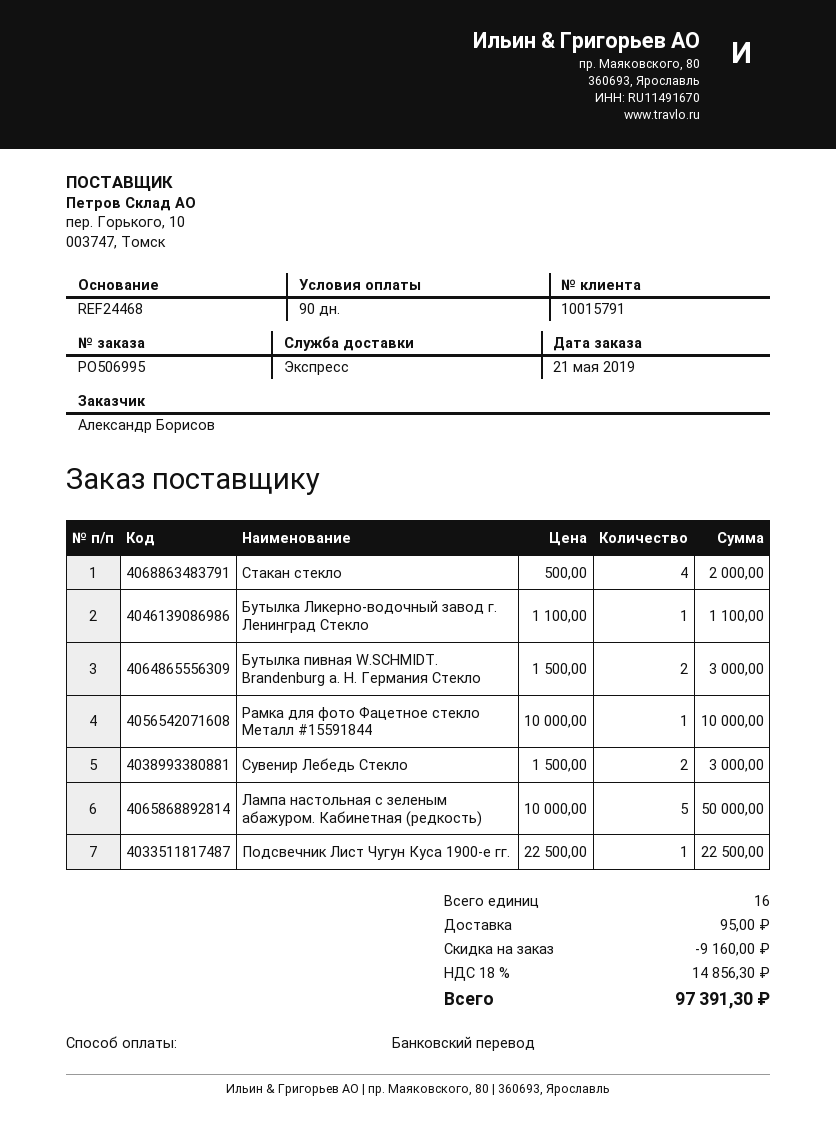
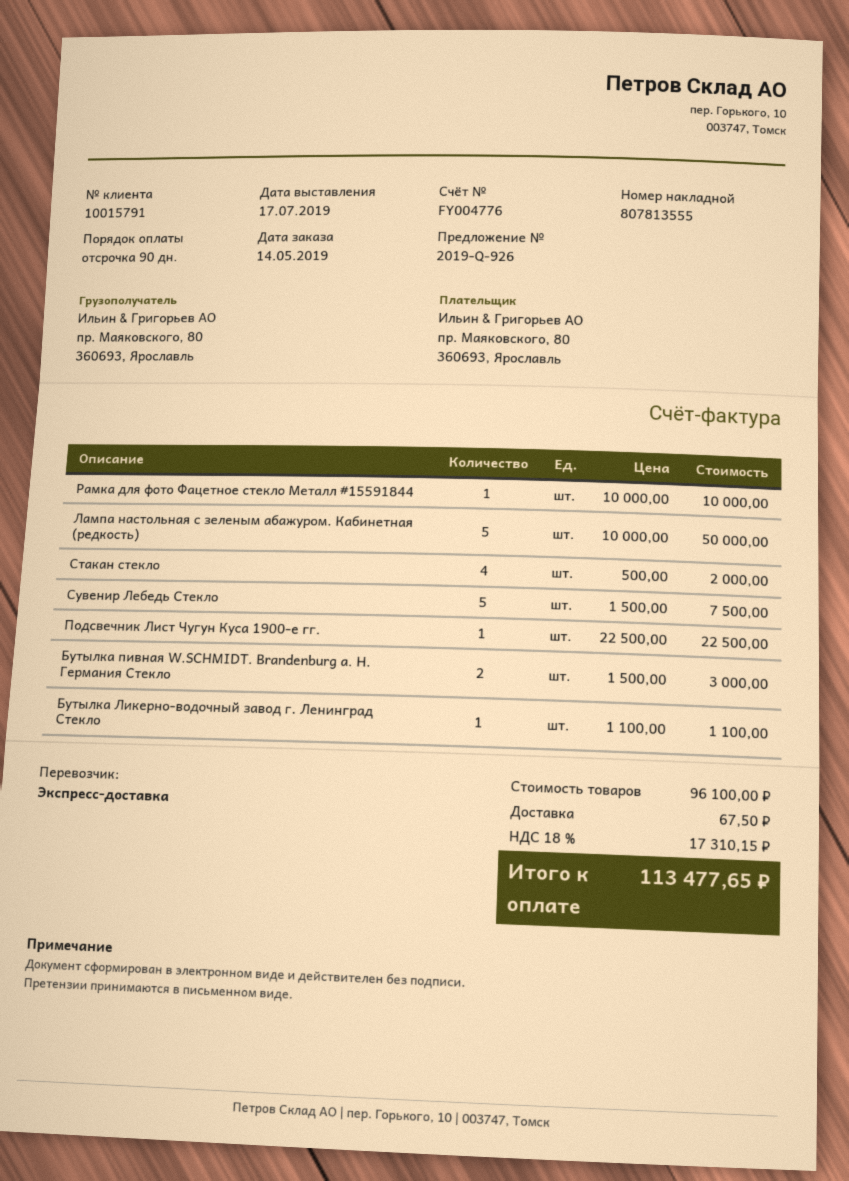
order date: 2019-05-21 -> 2019-05-14
Сувенир Лебедь Стекло: 2 x 1500.00 = 3000.00 -> 5 x 1500.00 = 7500.00
discount: 9160.00 -> none
shipping: 95.00 -> 67.50
tax: 18% = 14856.30 -> 18% = 17310.15
total: 97391.30 -> 113477.65

